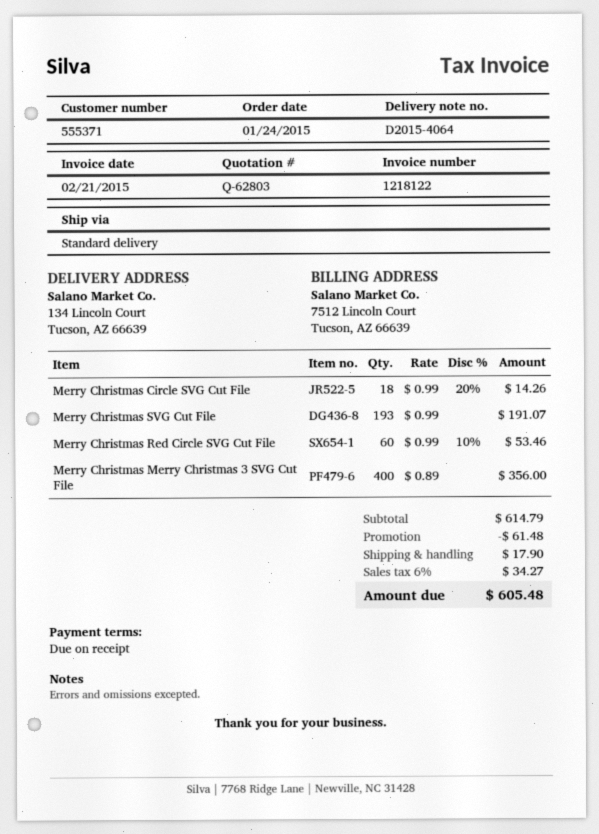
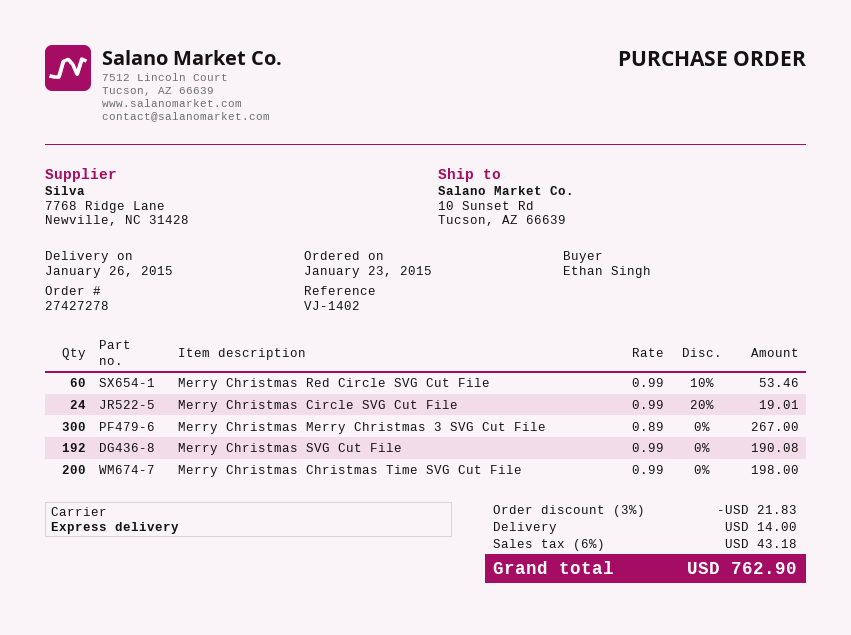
order date: 2015-01-24 -> 2015-01-23
shipping method: standard -> express
ship to: 134 Lincoln Court, Tucson, AZ 66639 -> 10 Sunset Rd, Tucson, AZ 66639
Merry Christmas Circle SVG Cut File: 18 x 0.99 - 20% = 14.26 -> 24 x 0.99 - 20% = 19.01
Merry Christmas SVG Cut File: 193 x 0.99 = 191.07 -> 192 x 0.99 = 190.08
Merry Christmas Merry Christmas 3 SVG Cut File: 400 x 0.89 = 356.00 -> 300 x 0.89 = 267.00
Merry Christmas Christmas Time SVG Cut File: none -> 200 x 0.99 = 198.00
discount: 61.48 -> 21.83
shipping: 17.90 -> 14.00
tax: 6% = 34.27 -> 6% = 43.18
total: 605.48 -> 762.90

